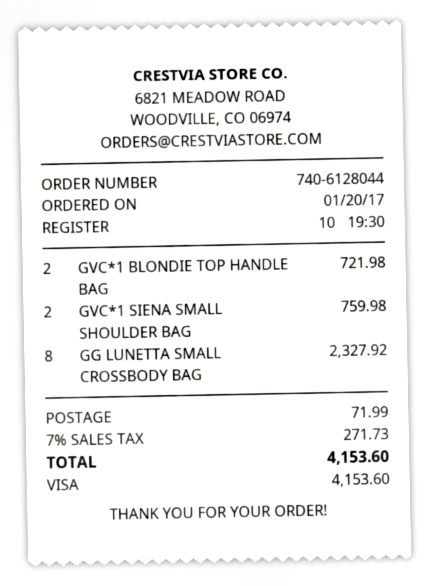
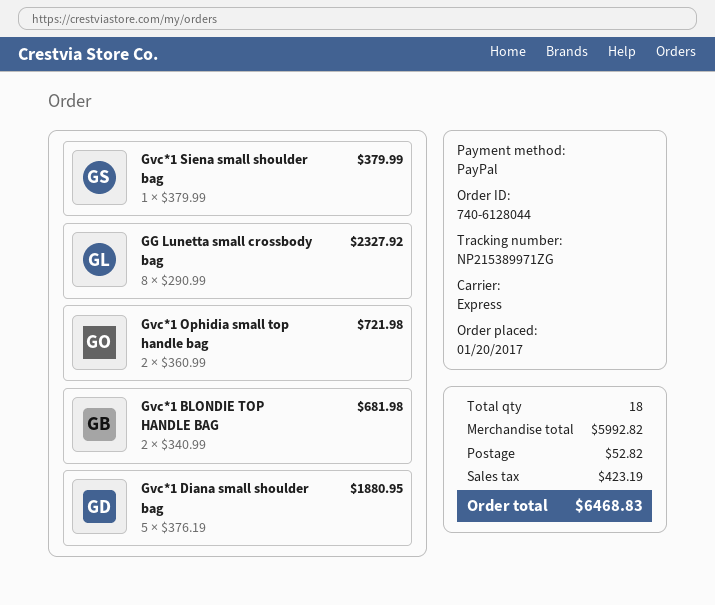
payment method: Visa -> PayPal
GVC*1 BLONDIE TOP HANDLE BAG: 2 for 721.98 -> 2 for 681.98
GVC*1 SIENA SMALL SHOULDER BAG: 2 for 759.98 -> 1 for 379.99
Gvc*1 Ophidia small top handle bag: none -> 2 for 721.98
Gvc*1 Diana small shoulder bag: none -> 5 for 1880.95
shipping: 71.99 -> 52.82
tax: 271.73 -> 423.19
total: 4153.60 -> 6468.83

